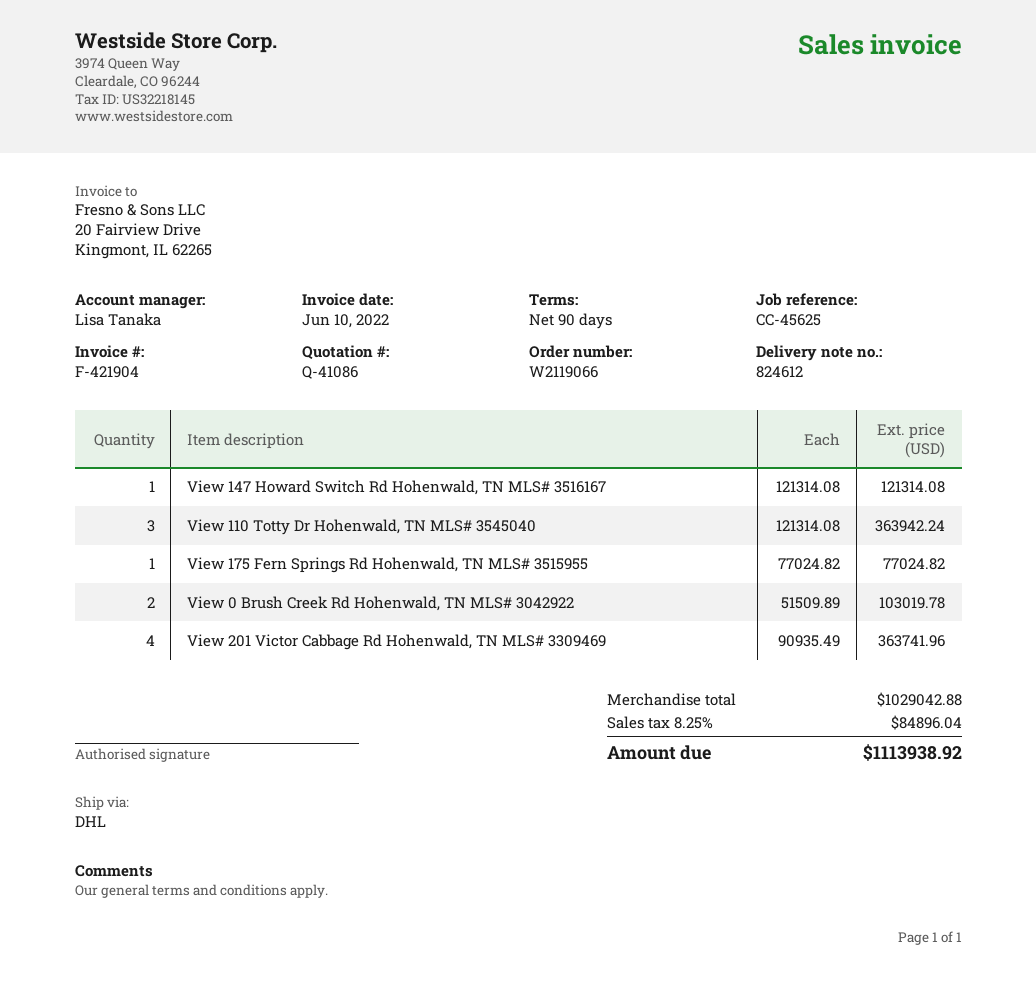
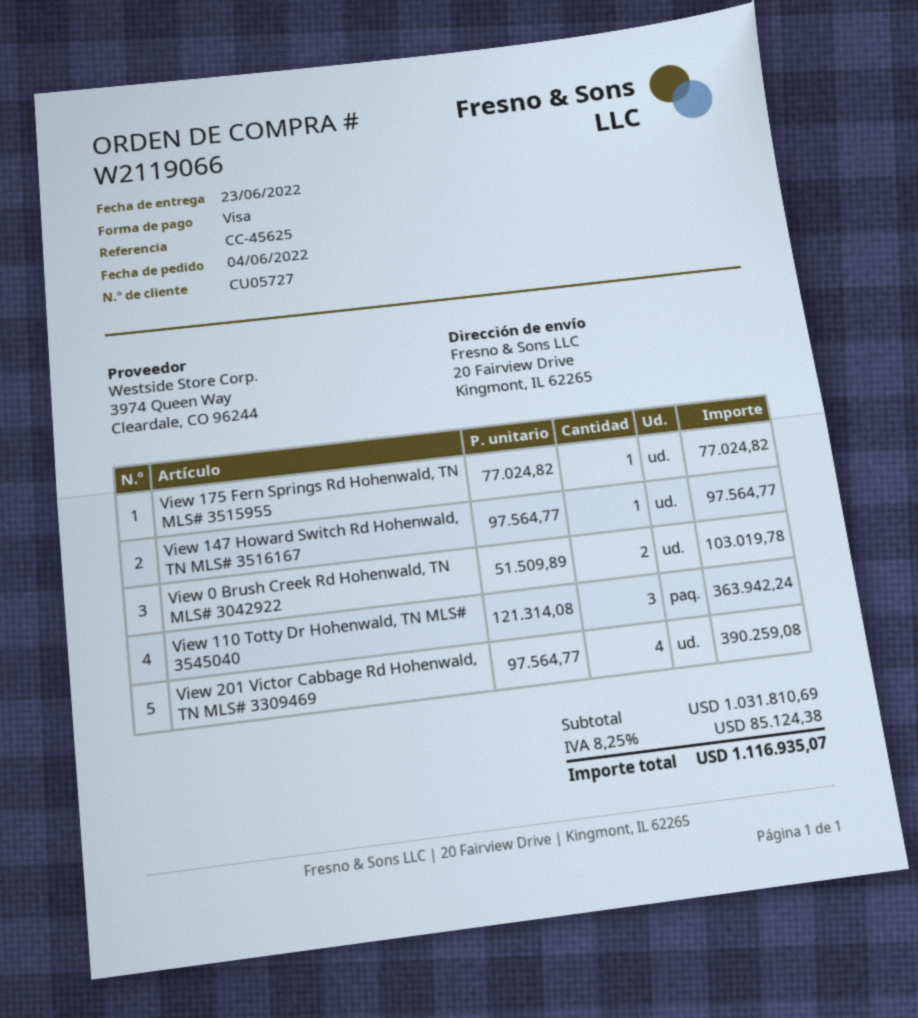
View 147 Howard Switch Rd Hohenwald, TN MLS# 3516167: 1 x 121314.08 = 121314.08 -> 1 x 97564.77 = 97564.77
View 201 Victor Cabbage Rd Hohenwald, TN MLS# 3309469: 4 x 90935.49 = 363741.96 -> 4 x 97564.77 = 390259.08
subtotal: 1029042.88 -> 1031810.69
tax: 8.25% = 84896.04 -> 8.25% = 85124.38
total: 1113938.92 -> 1116935.07

